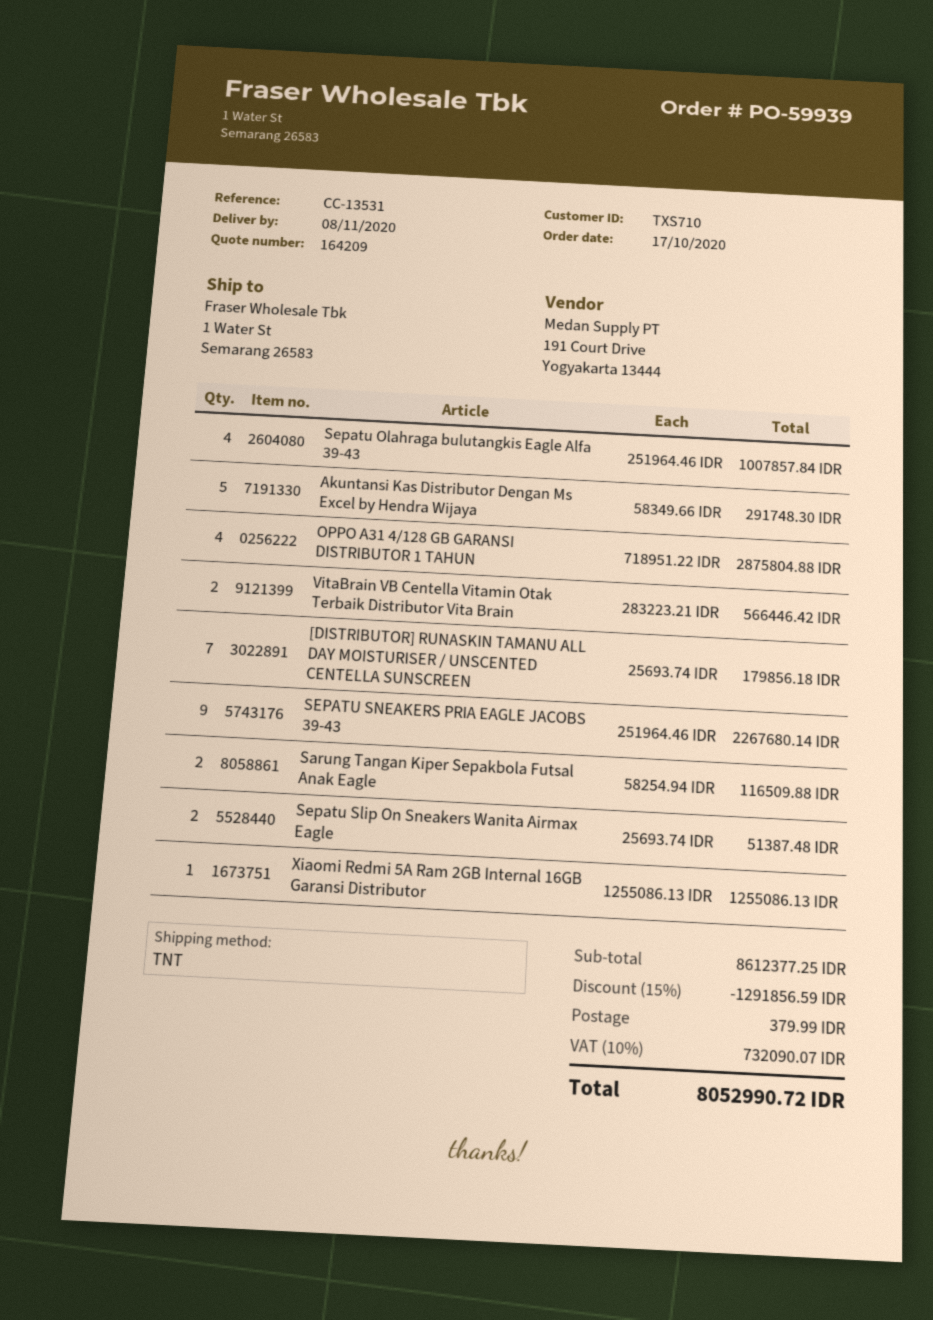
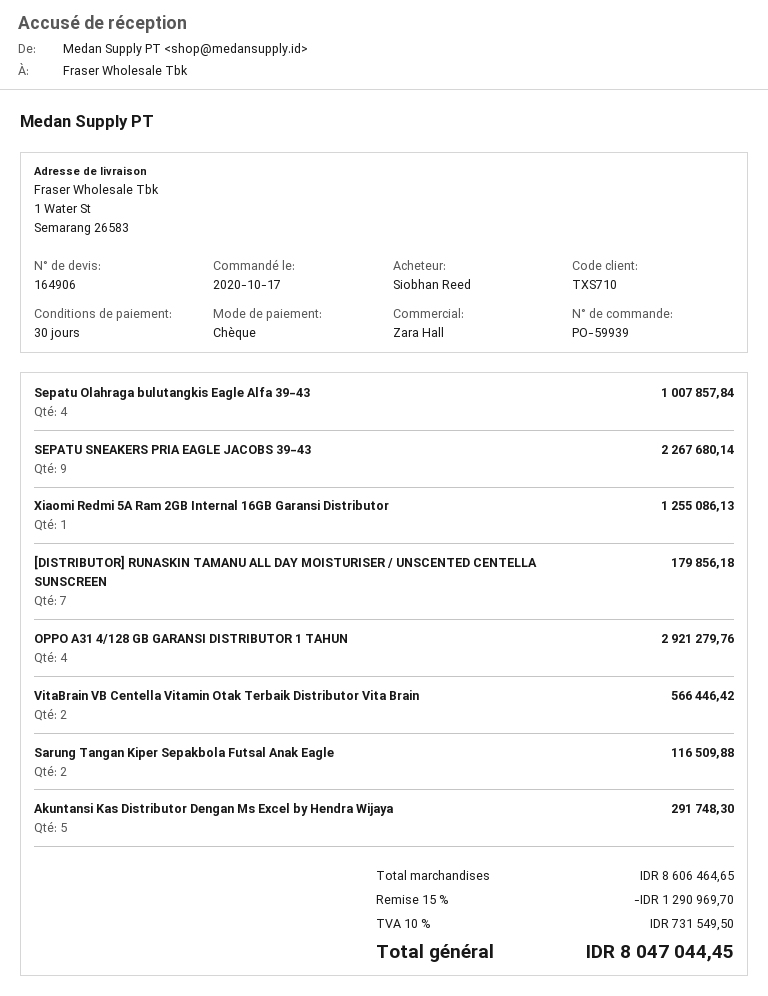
quote number: 164209 -> 164906
OPPO A31 4/128 GB GARANSI DISTRIBUTOR 1 TAHUN: 4 for 2875804.88 -> 4 for 2921279.76
Sepatu Slip On Sneakers Wanita Airmax Eagle: 2 for 51387.48 -> none
subtotal: 8612377.25 -> 8606464.65
discount: 15% = 1291856.59 -> 15% = 1290969.70
shipping: 379.99 -> none
tax: 10% = 732090.07 -> 10% = 731549.50
total: 8052990.72 -> 8047044.45

